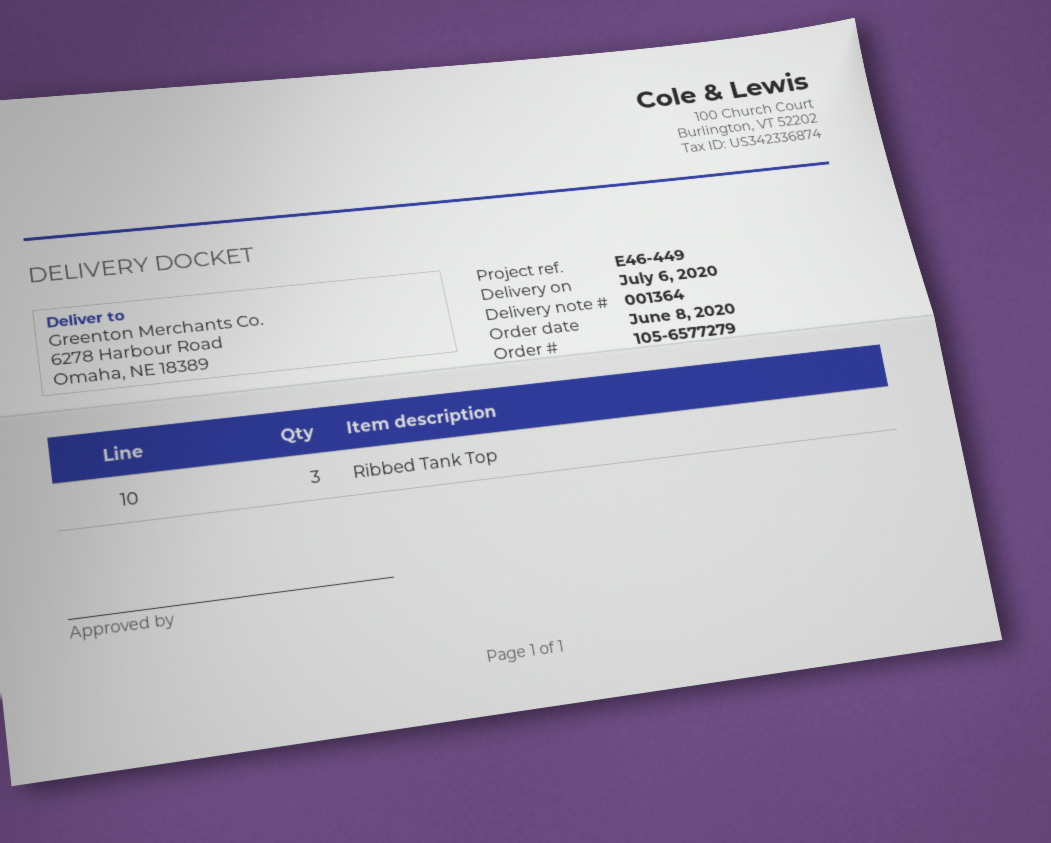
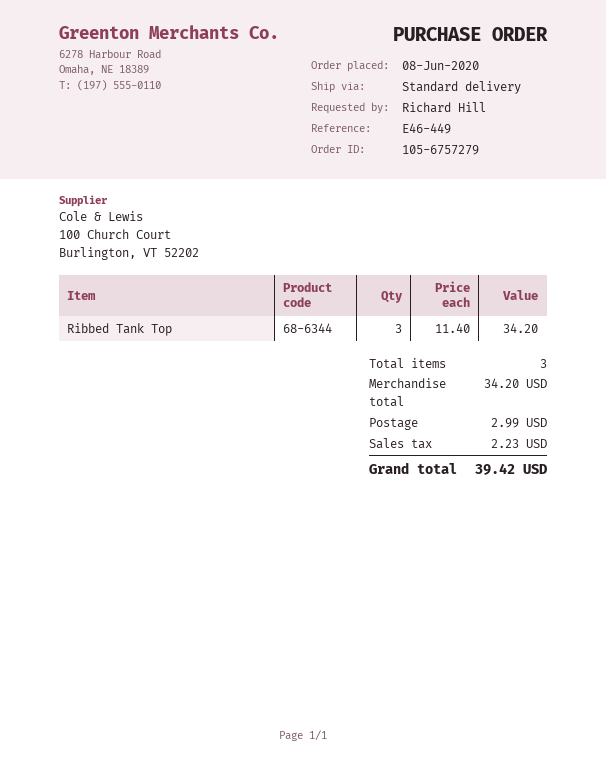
order number: 105-6577279 -> 105-6757279

